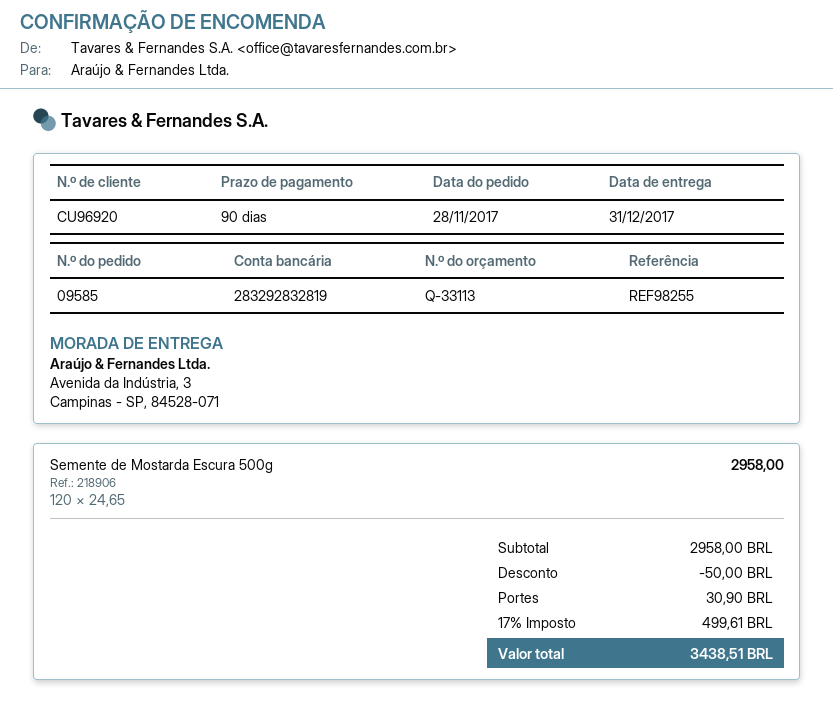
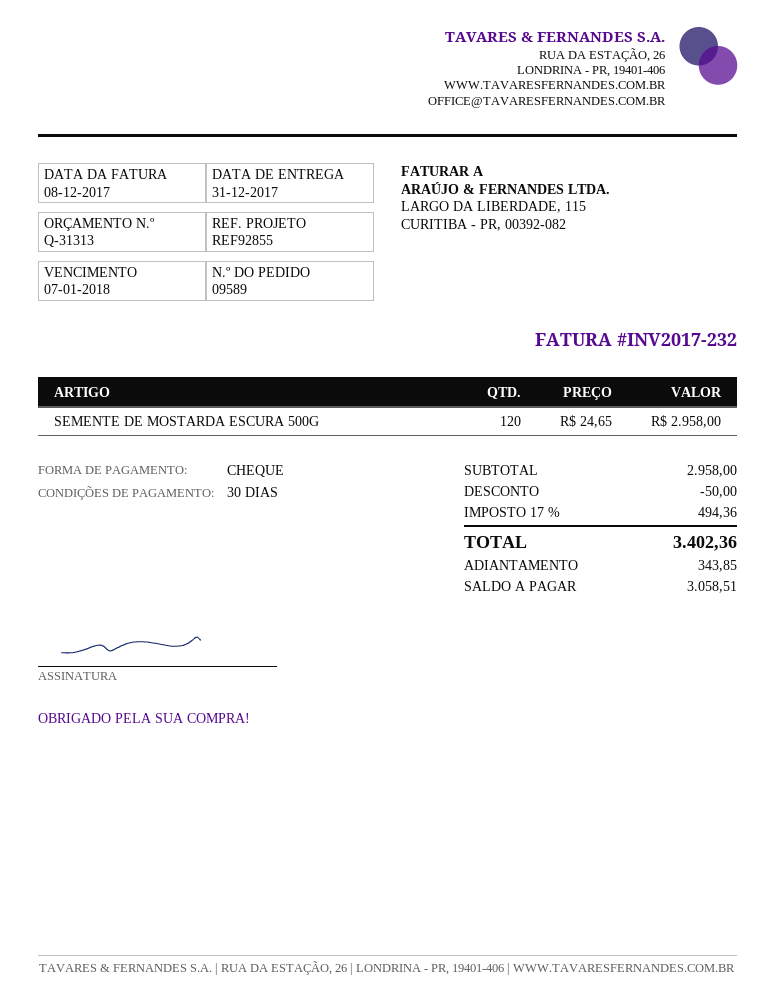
quote number: Q-33113 -> Q-31313
order number: 09585 -> 09589
payment terms: 90 days -> 30 days
reference: REF98255 -> REF92855
shipping: 30.90 -> none
tax: 17% = 499.61 -> 17% = 494.36
total: 3438.51 -> 3402.36

